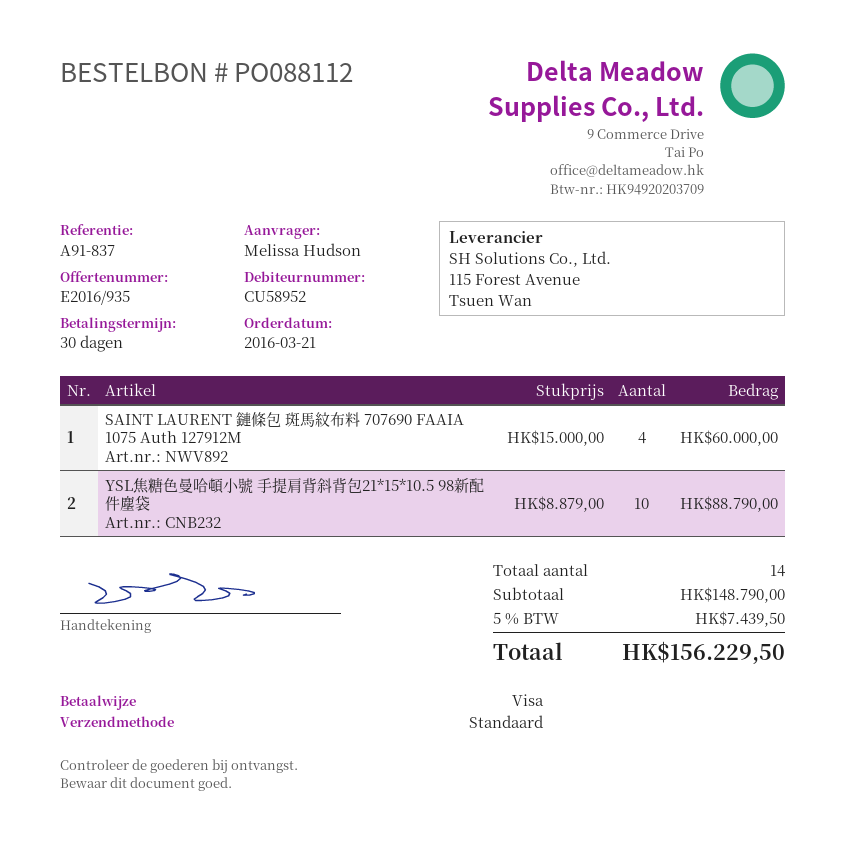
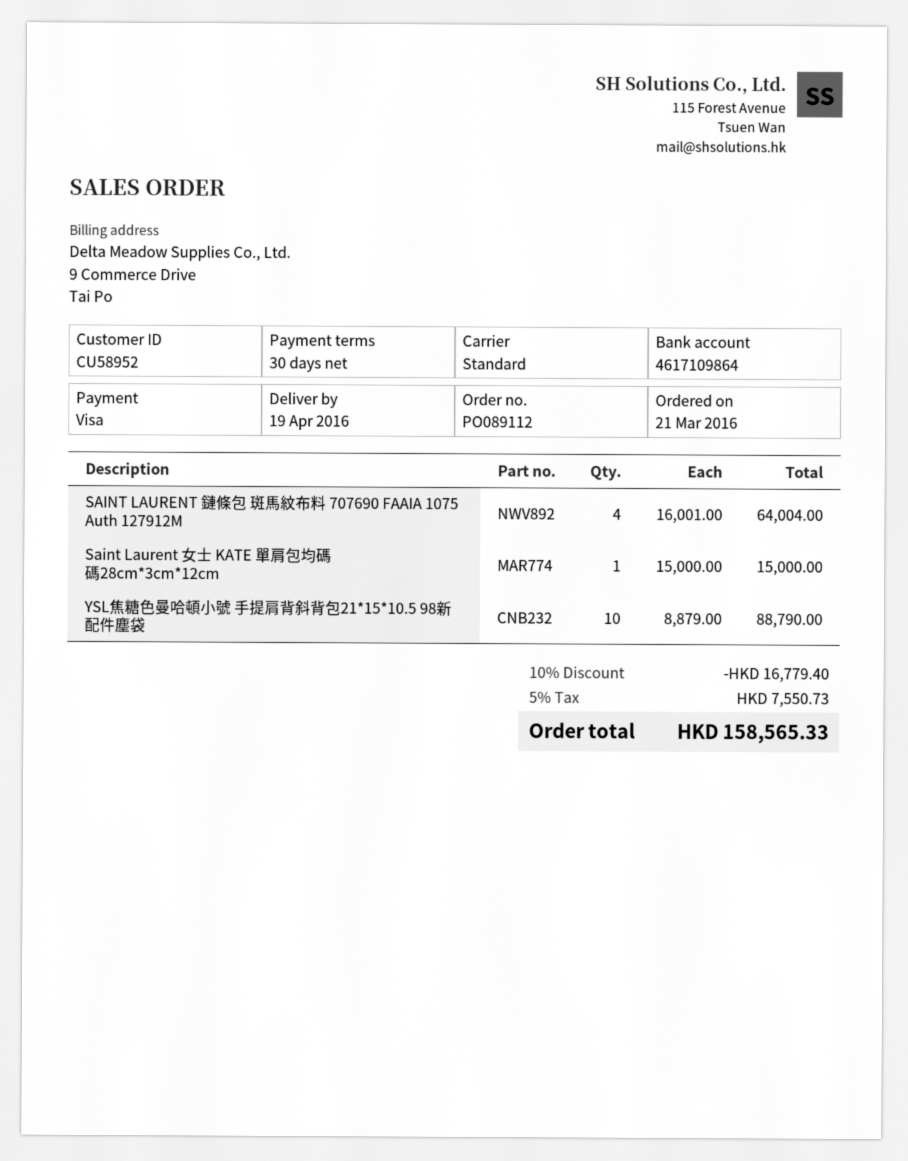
order number: PO088112 -> PO089112
SAINT LAURENT 鏈條包 斑馬紋布料 707690 FAAIA 1075 Auth 127912M: 4 x 15000.00 = 60000.00 -> 4 x 16001.00 = 64004.00
Saint Laurent 女士 KATE 單肩包均碼碼28cm*3cm*12cm: none -> 1 x 15000.00 = 15000.00
discount: none -> 10% = 16779.40
tax: 5% = 7439.50 -> 5% = 7550.73
total: 156229.50 -> 158565.33

